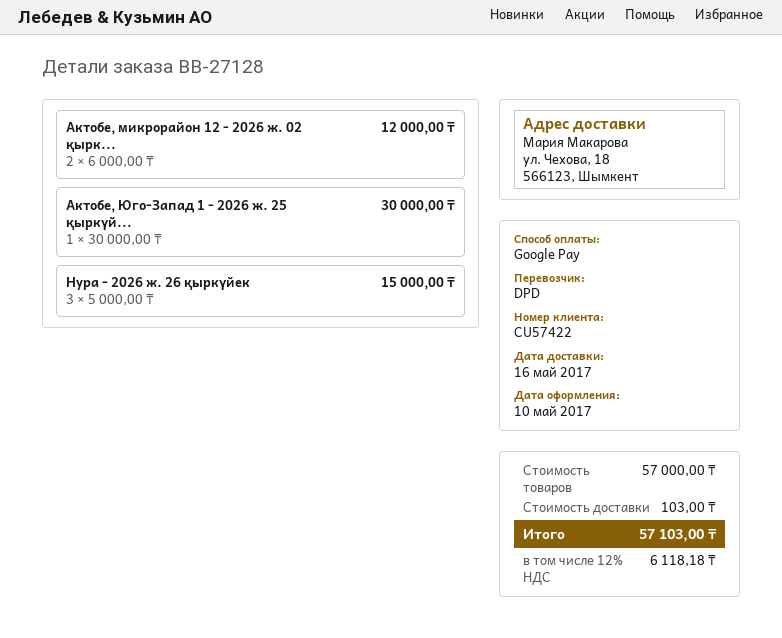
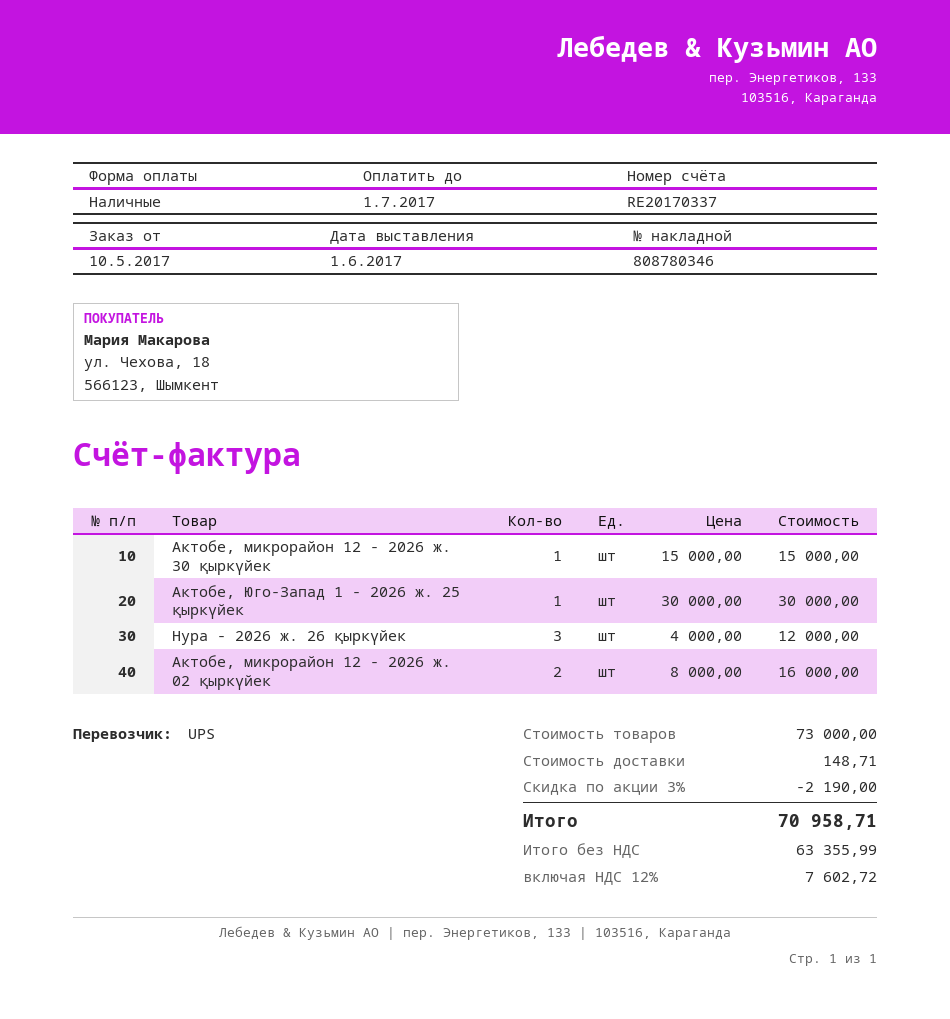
payment method: Google Pay -> cash
shipping method: DPD -> UPS
Актобе, микрорайон 12 - 2026 ж. 02 қырк...: 2 x 6000.00 = 12000.00 -> 2 x 8000.00 = 16000.00
Нура - 2026 ж. 26 қыркүйек: 3 x 5000.00 = 15000.00 -> 3 x 4000.00 = 12000.00
Актобе, микрорайон 12 - 2026 ж. 30 қыркүйек: none -> 1 x 15000.00 = 15000.00
subtotal: 57000.00 -> 73000.00
discount: none -> 3% = 2190.00
shipping: 103.00 -> 148.71
tax: 12% = 6118.18 -> 12% = 7602.72
total: 57103.00 -> 70958.71

